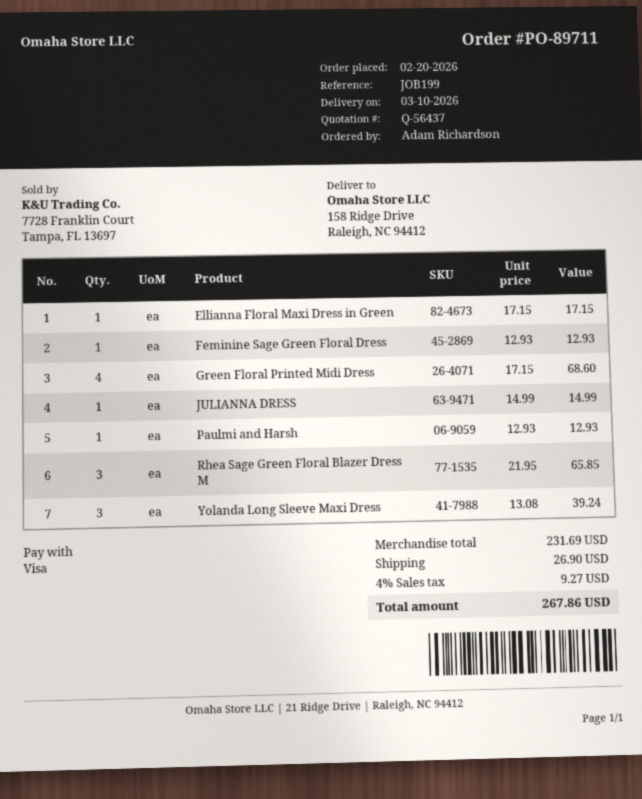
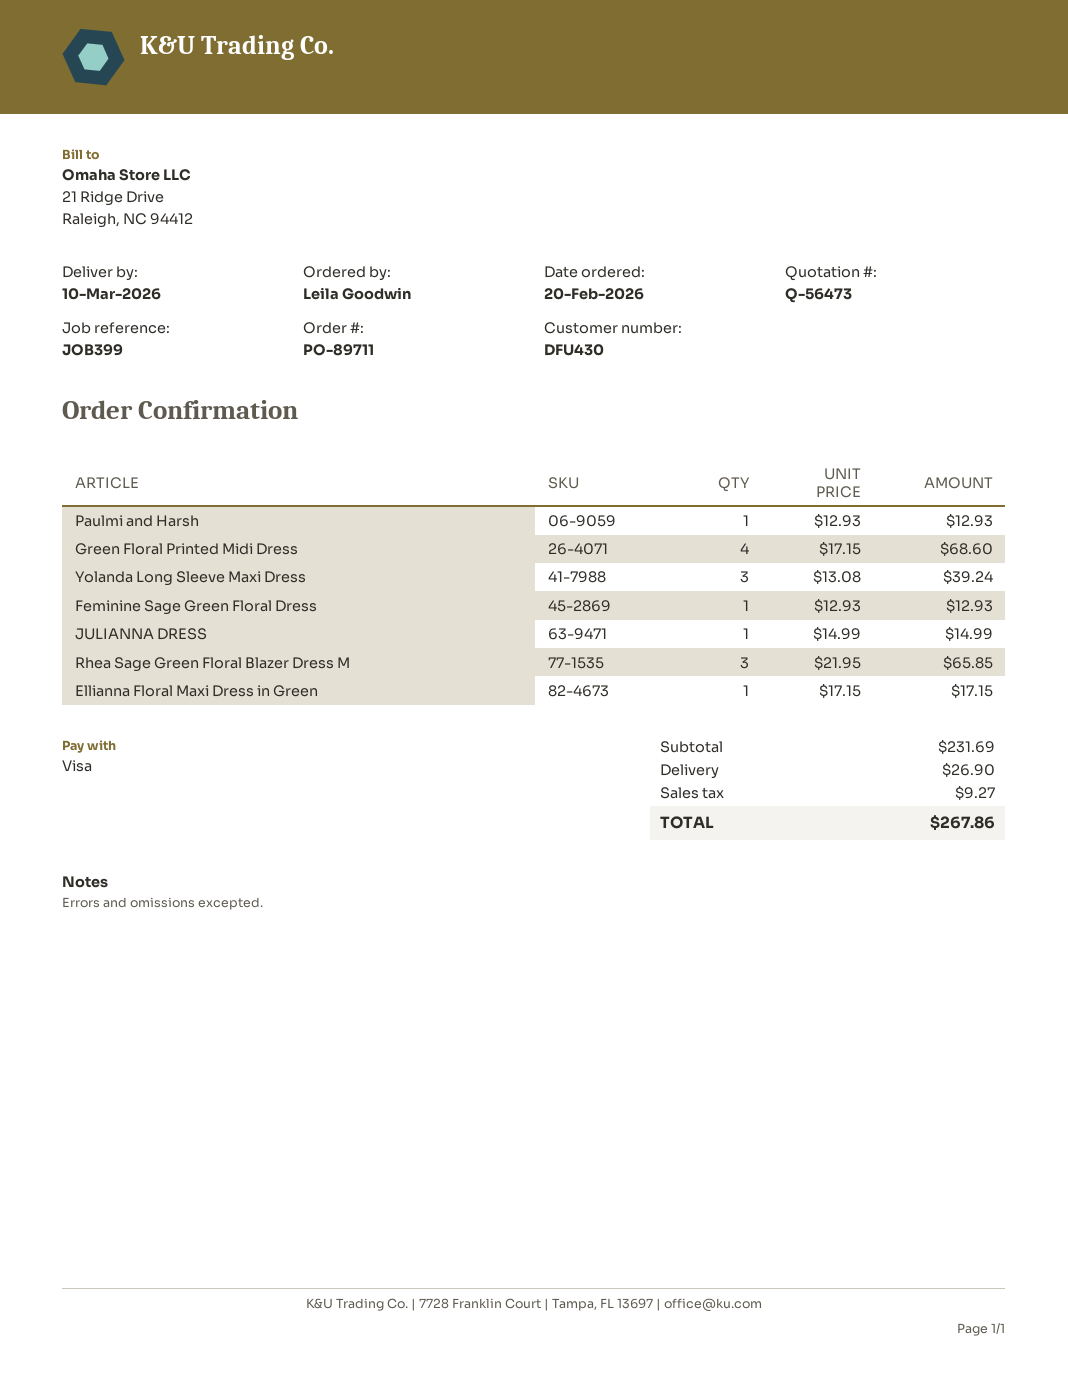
quote number: Q-56437 -> Q-56473
reference: JOB199 -> JOB399
ordered by: Adam Richardson -> Leila Goodwin

